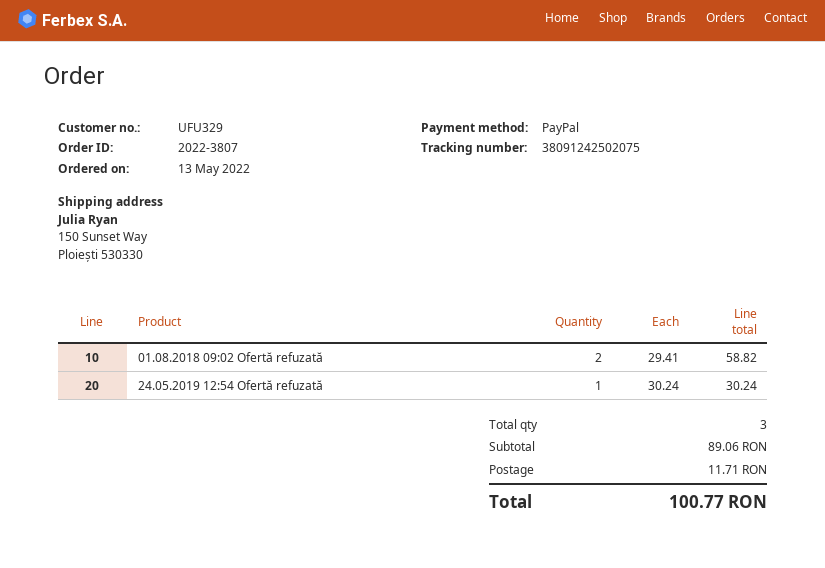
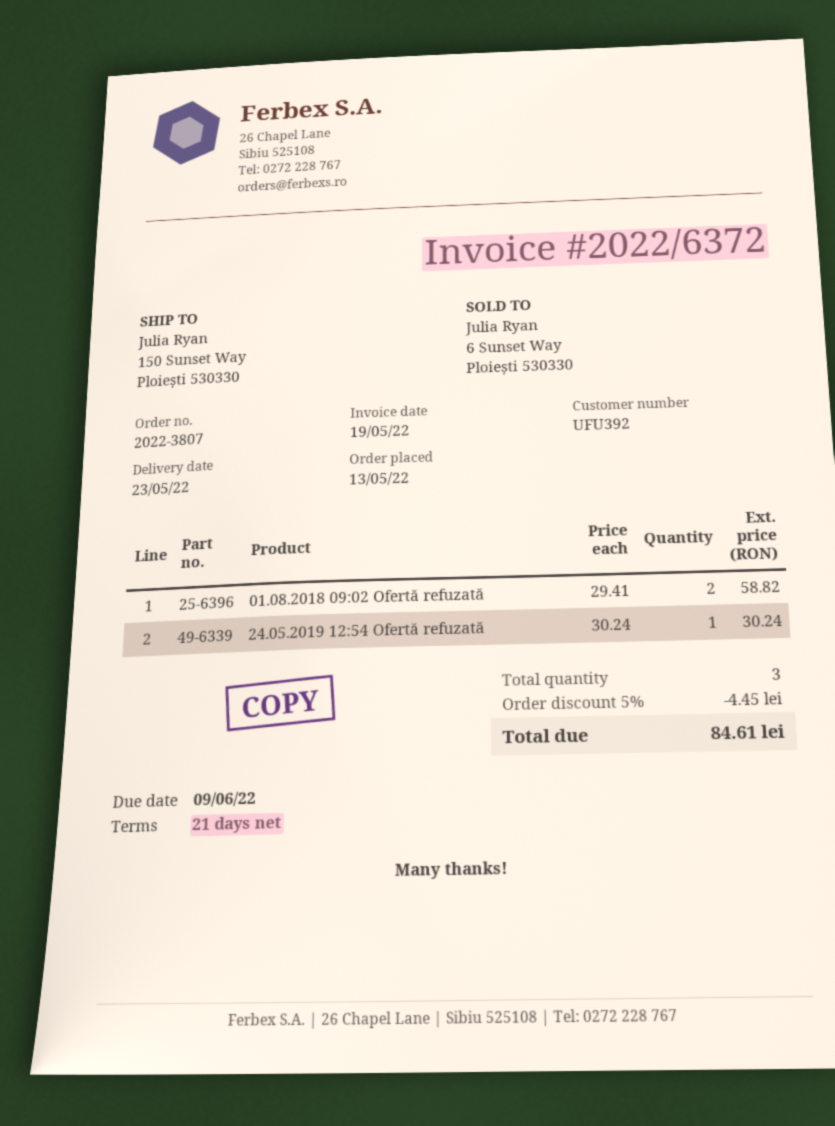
customer number: UFU329 -> UFU392
discount: none -> 5% = 4.45
shipping: 11.71 -> none
total: 100.77 -> 84.61

